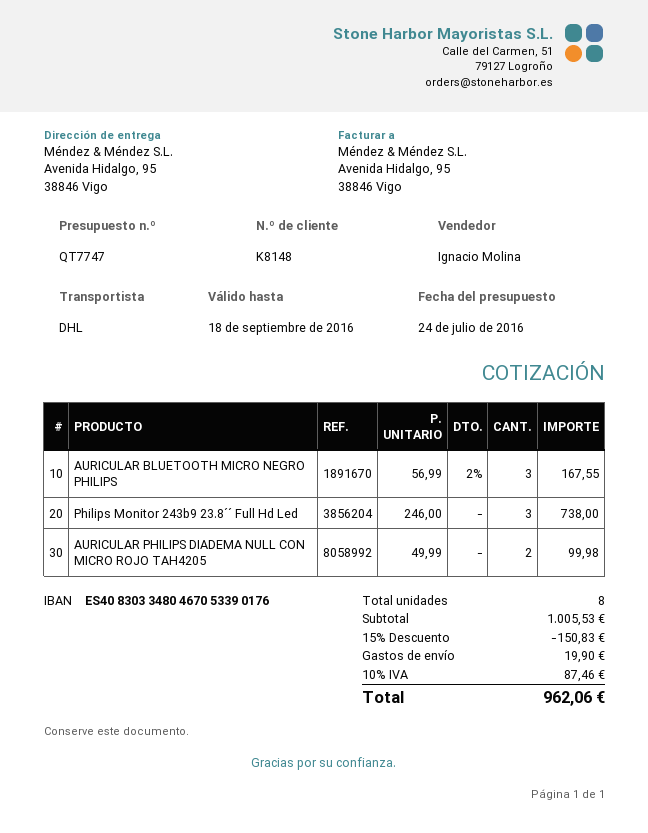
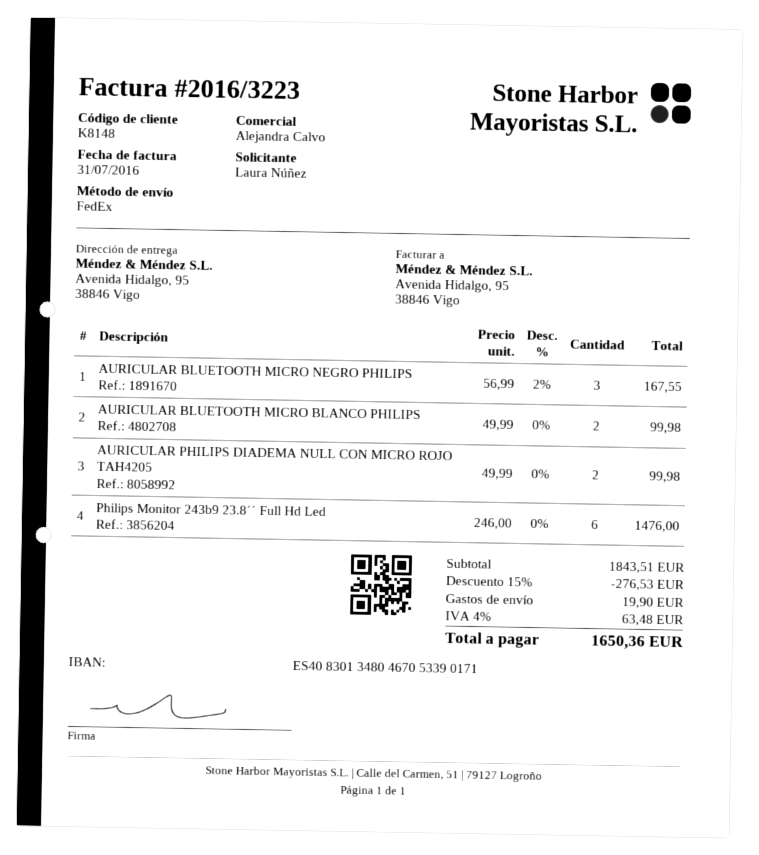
sales rep: Ignacio Molina -> Alejandra Calvo
bank account: ES4083033480467053390176 -> ES4083013480467053390171
shipping method: DHL -> FedEx
Philips Monitor 243b9 23.8´´ Full Hd Led: 3 x 246.00 = 738.00 -> 6 x 246.00 = 1476.00
AURICULAR BLUETOOTH MICRO BLANCO PHILIPS: none -> 2 x 49.99 = 99.98
subtotal: 1005.53 -> 1843.51
discount: 15% = 150.83 -> 15% = 276.53
tax: 10% = 87.46 -> 4% = 63.48
total: 962.06 -> 1650.36

